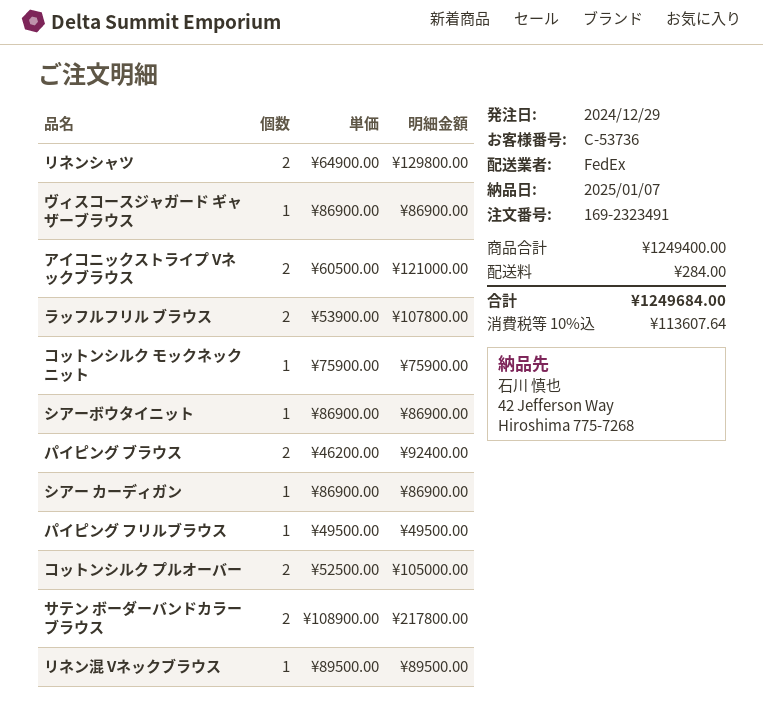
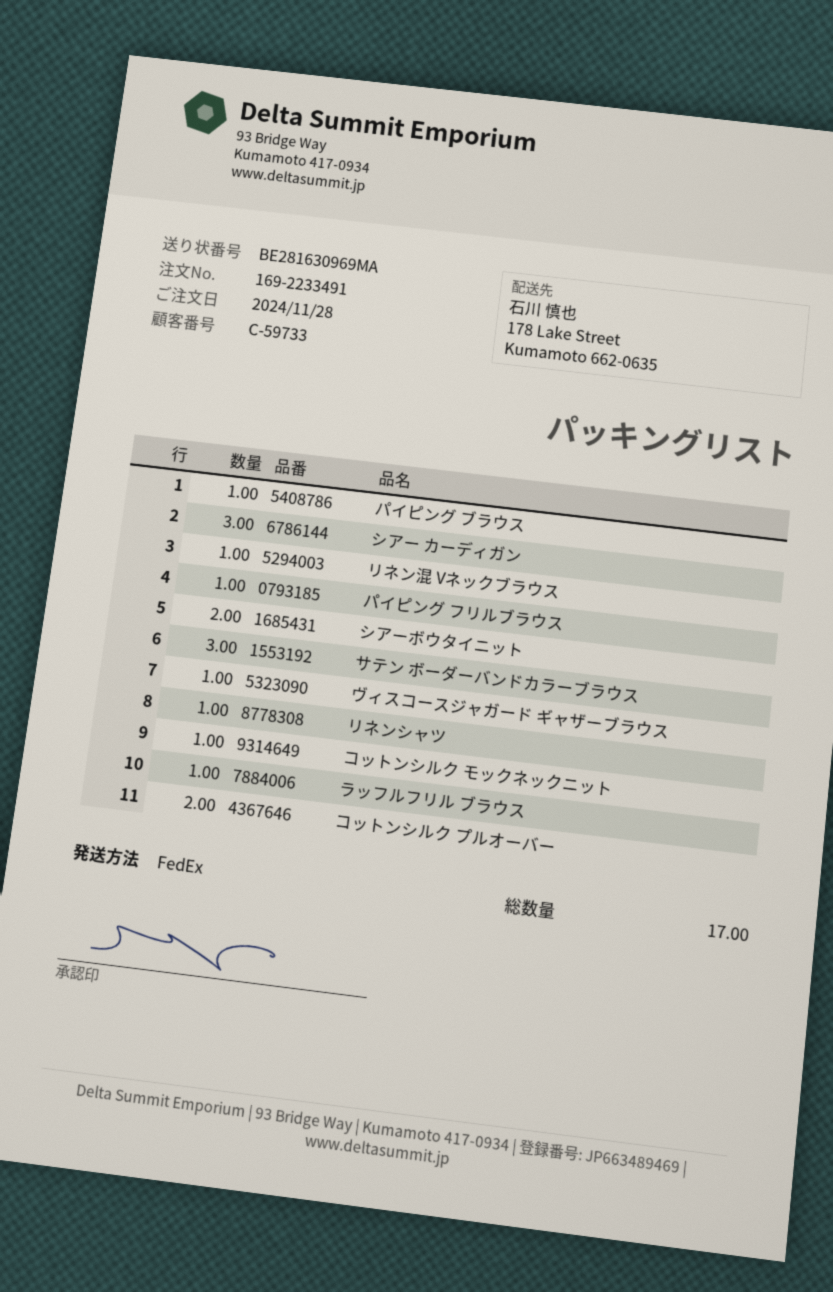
order number: 169-2323491 -> 169-2233491
order date: 2024-12-29 -> 2024-11-28
customer number: C-53736 -> C-59733
ship to: 42 Jefferson Way, Hiroshima 775-7268 -> 178 Lake Street, Kumamoto 662-0635
リネンシャツ: 2 -> 1
アイコニックストライプ Vネックブラウス: 2 -> none
ラッフルフリル ブラウス: 2 -> 1
シアーボウタイニット: 1 -> 2
パイピング ブラウス: 2 -> 1
シアー カーディガン: 1 -> 3
サテン ボーダーバンドカラーブラウス: 2 -> 3

